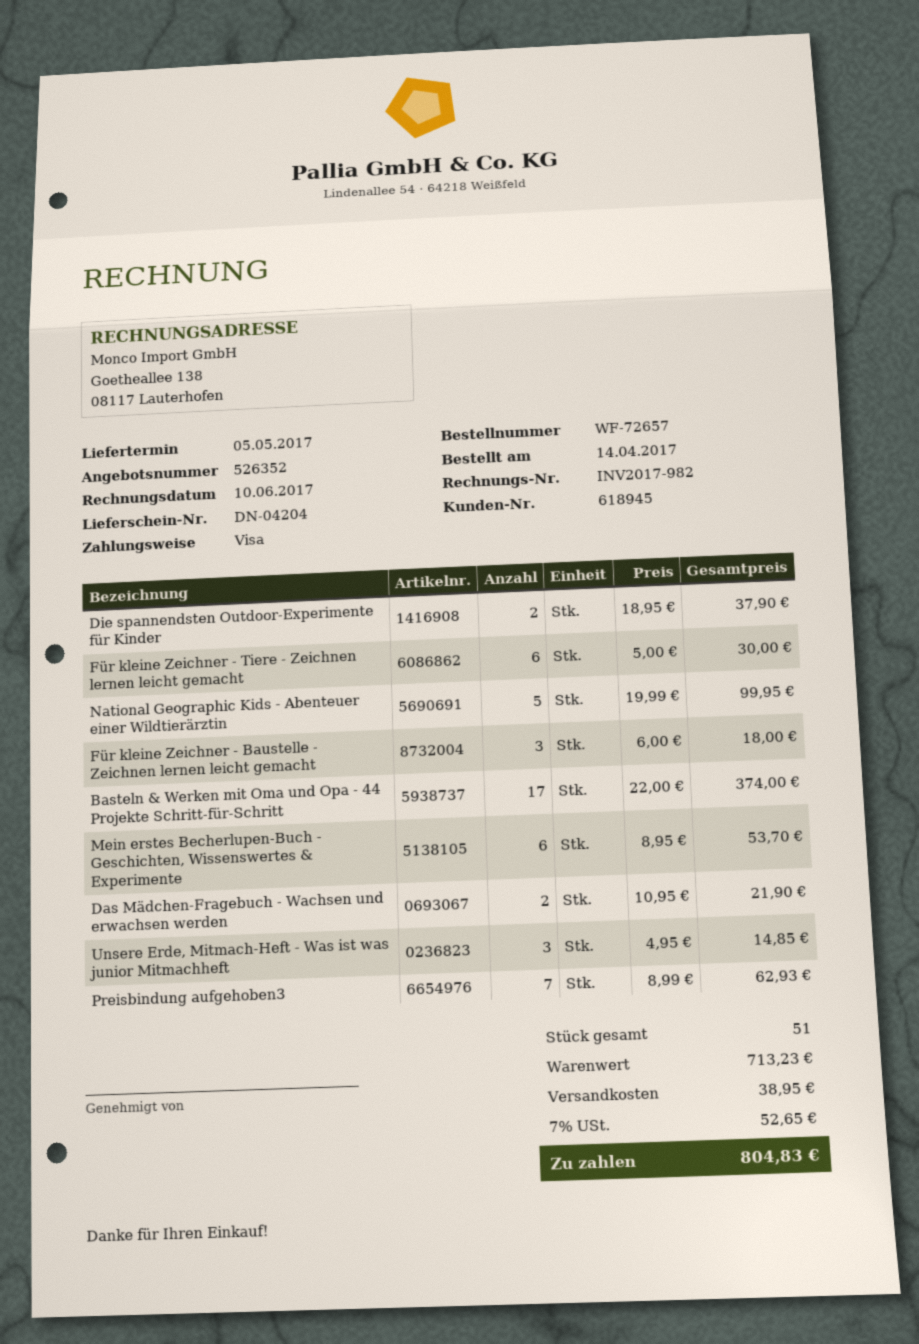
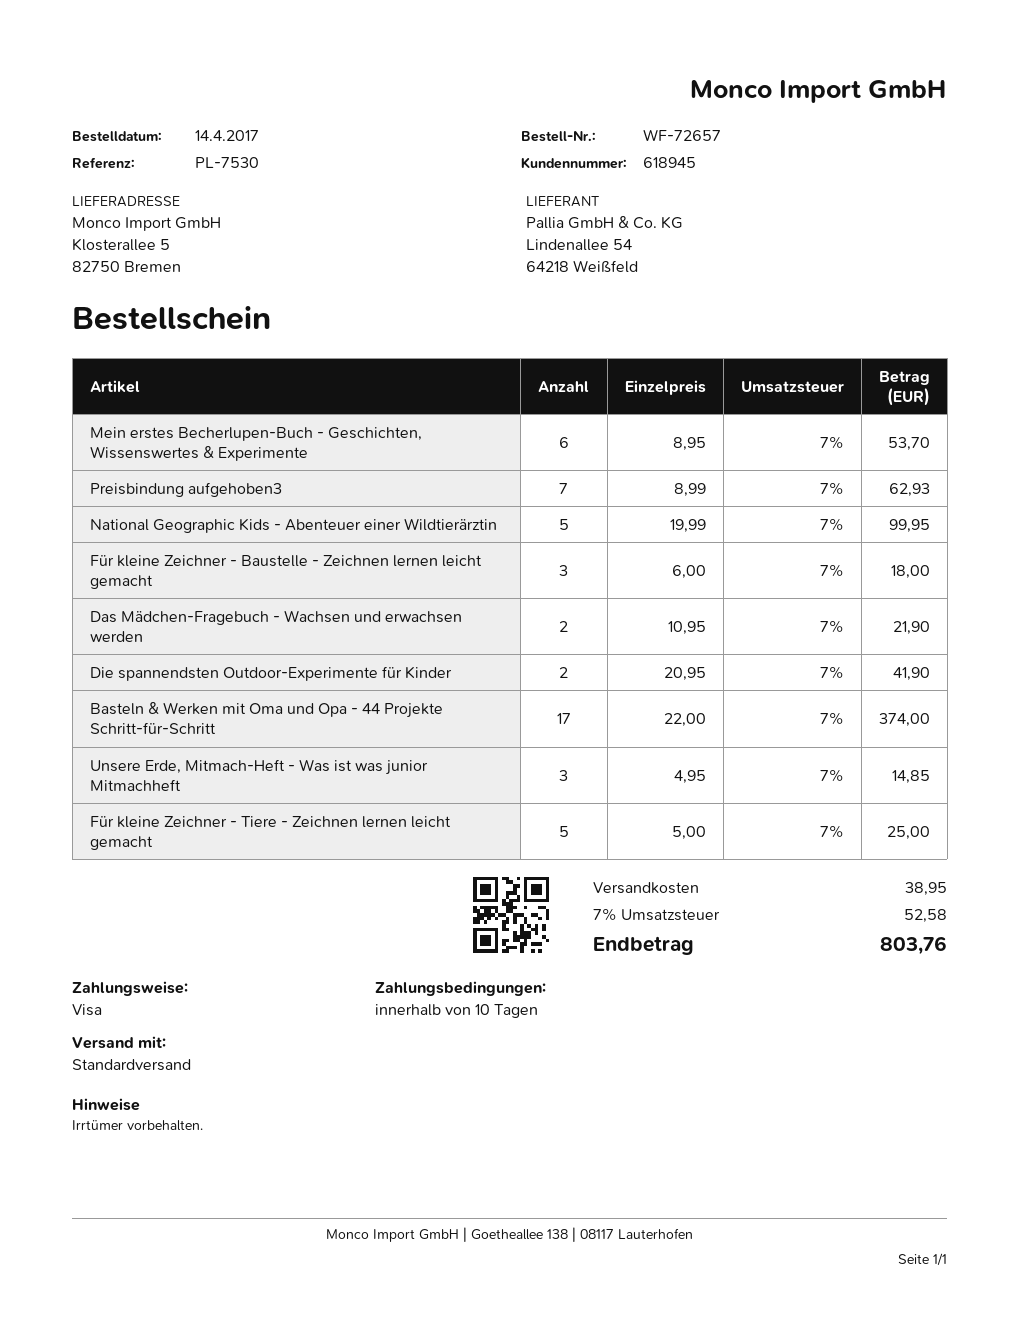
Die spannendsten Outdoor-Experimente für Kinder: 2 x 18.95 = 37.90 -> 2 x 20.95 = 41.90
Für kleine Zeichner - Tiere - Zeichnen lernen leicht gemacht: 6 x 5.00 = 30.00 -> 5 x 5.00 = 25.00
tax: 7% = 52.65 -> 7% = 52.58
total: 804.83 -> 803.76

